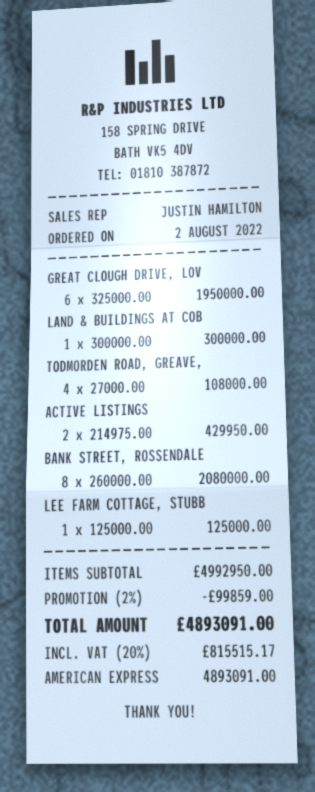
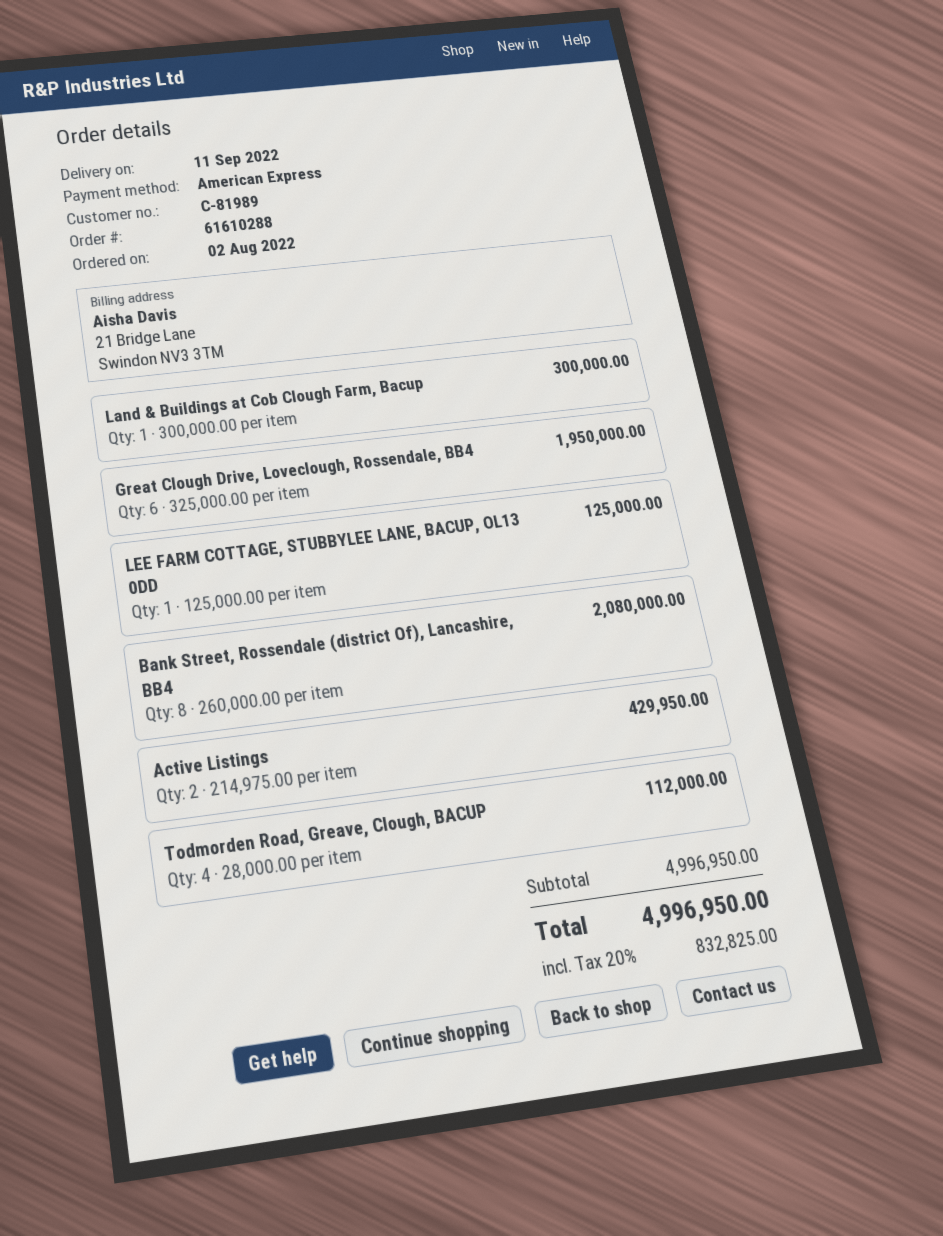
TODMORDEN ROAD, GREAVE,: 4 x 27000.00 = 108000.00 -> 4 x 28000.00 = 112000.00
subtotal: 4992950.00 -> 4996950.00
discount: 2% = 99859.00 -> none
tax: 20% = 815515.17 -> 20% = 832825.00
total: 4893091.00 -> 4996950.00

